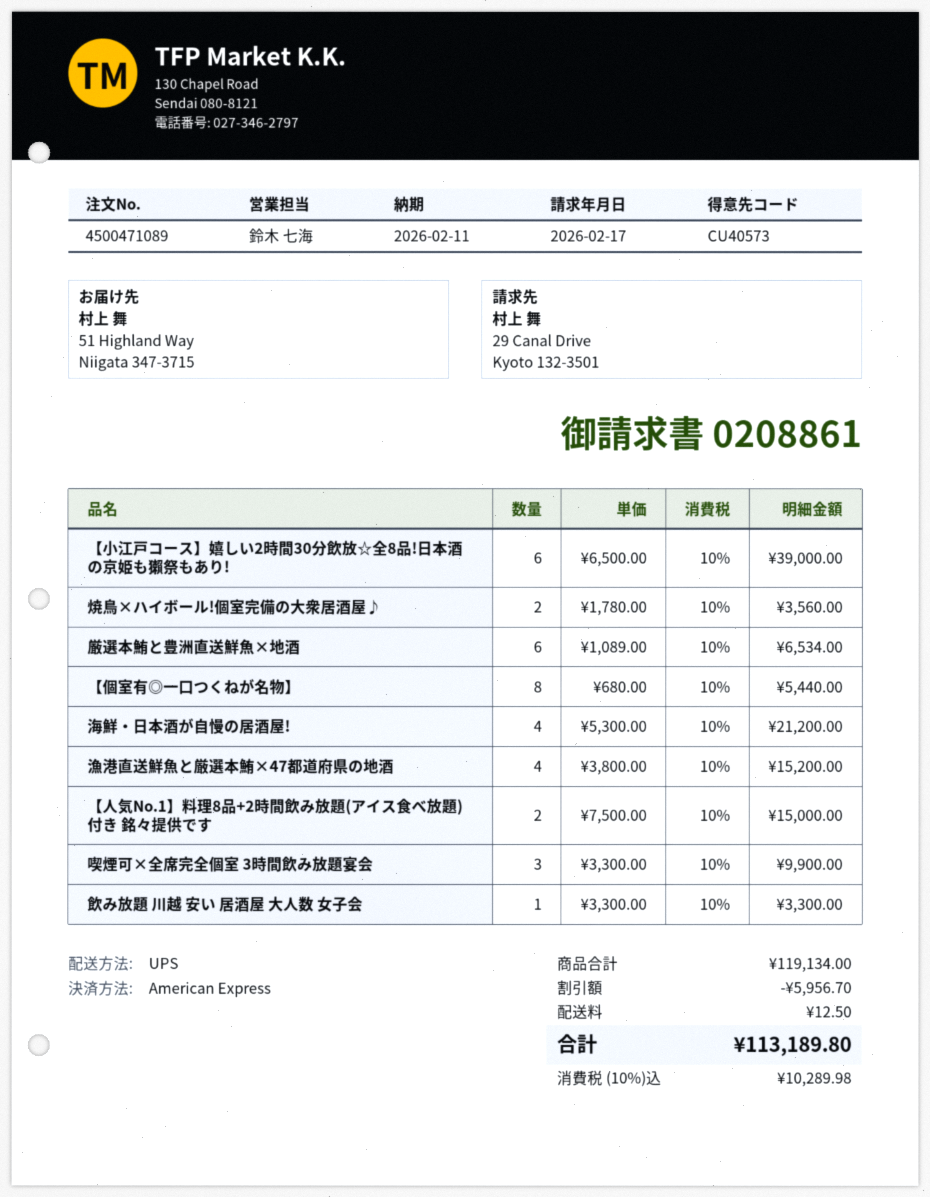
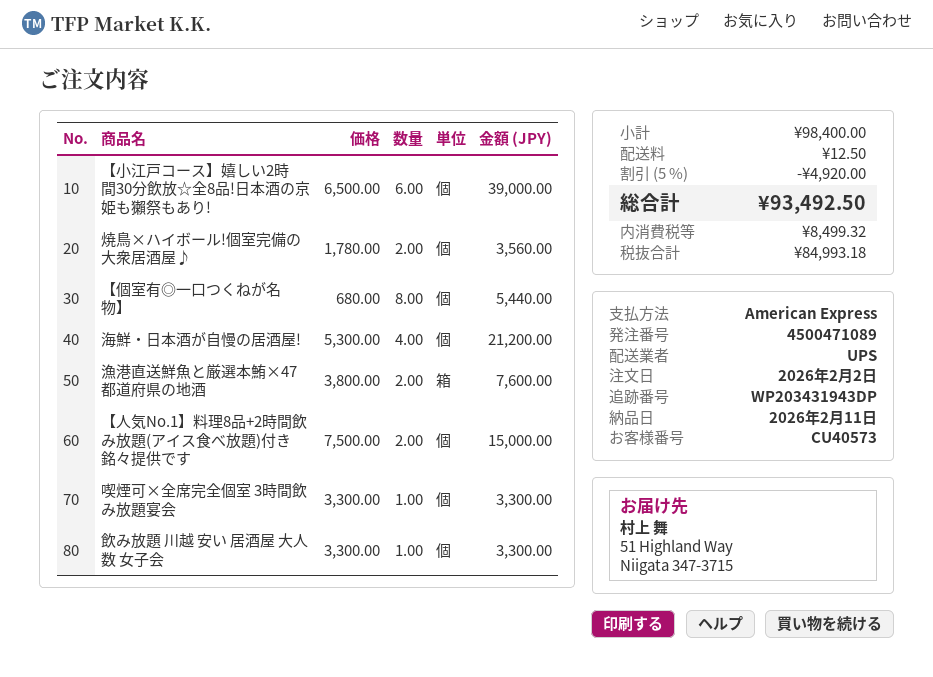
厳選本鮪と豊洲直送鮮魚×地酒: 6 x 1089.00 = 6534.00 -> none
漁港直送鮮魚と厳選本鮪×47都道府県の地酒: 4 x 3800.00 = 15200.00 -> 2 x 3800.00 = 7600.00
喫煙可×全席完全個室 3時間飲み放題宴会: 3 x 3300.00 = 9900.00 -> 1 x 3300.00 = 3300.00
subtotal: 119134.00 -> 98400.00
discount: 5956.70 -> 4920.00
tax: 10289.98 -> 8499.32
total: 113189.80 -> 93492.50

